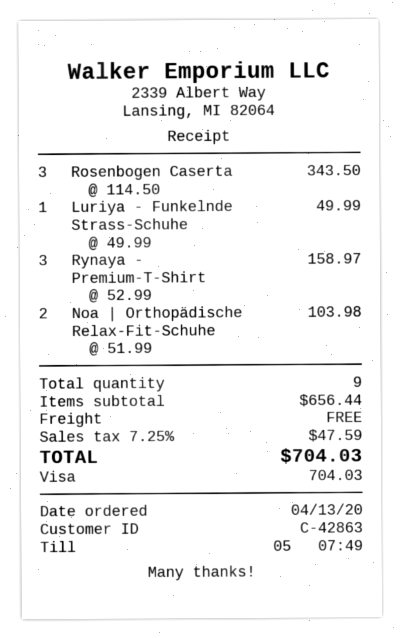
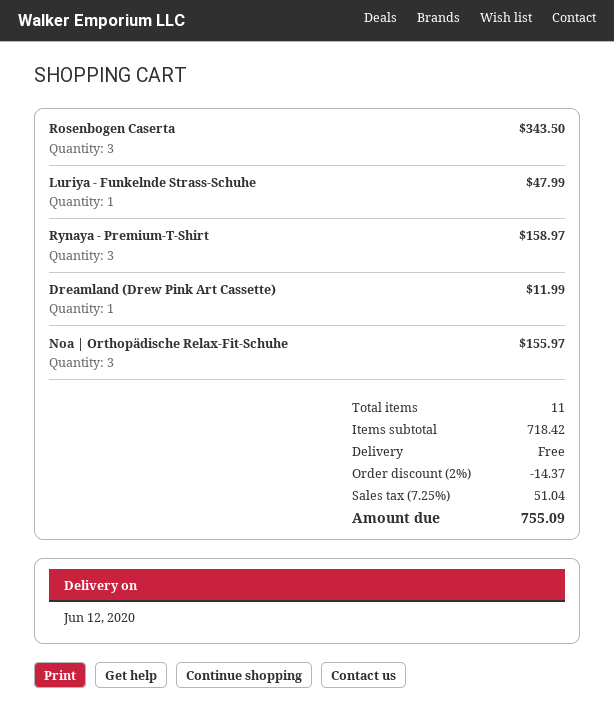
Luriya - Funkelnde Strass-Schuhe: 1 for 49.99 -> 1 for 47.99
Noa | Orthopädische Relax-Fit-Schuhe: 2 for 103.98 -> 3 for 155.97
Dreamland (Drew Pink Art Cassette): none -> 1 for 11.99
total quantity: 9 -> 11
subtotal: 656.44 -> 718.42
discount: none -> 2% = 14.37
tax: 7.25% = 47.59 -> 7.25% = 51.04
total: 704.03 -> 755.09

